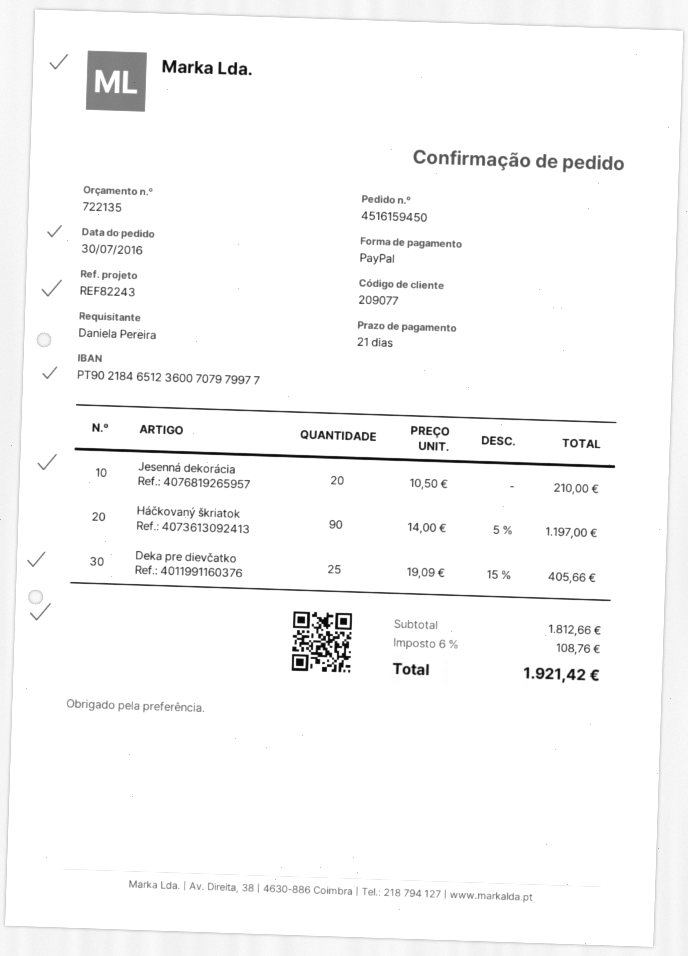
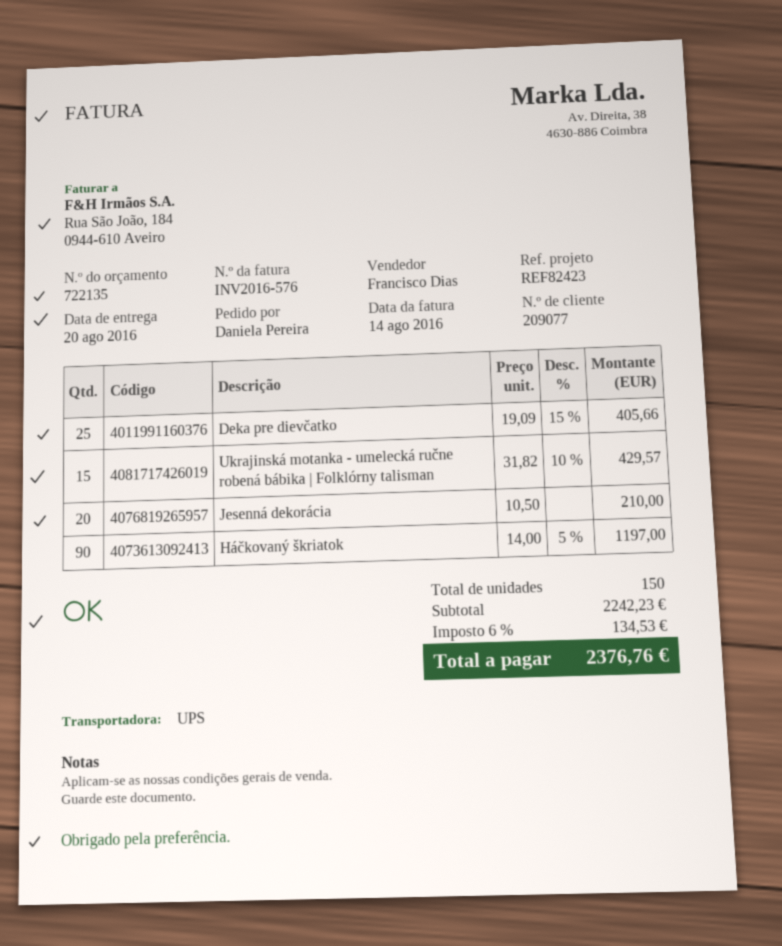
reference: REF82243 -> REF82423
Ukrajinská motanka - umelecká ručne robená bábika | Folklórny talisman: none -> 15 x 31.82 - 10% = 429.57
subtotal: 1812.66 -> 2242.23
tax: 6% = 108.76 -> 6% = 134.53
total: 1921.42 -> 2376.76

